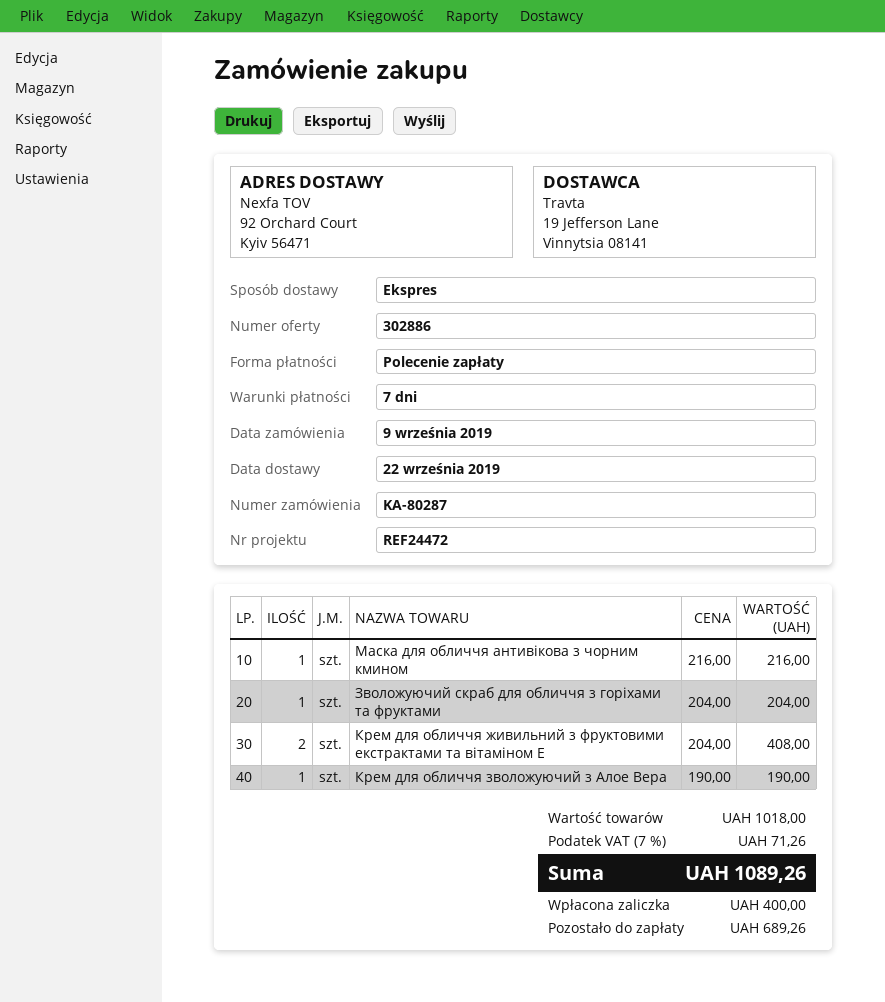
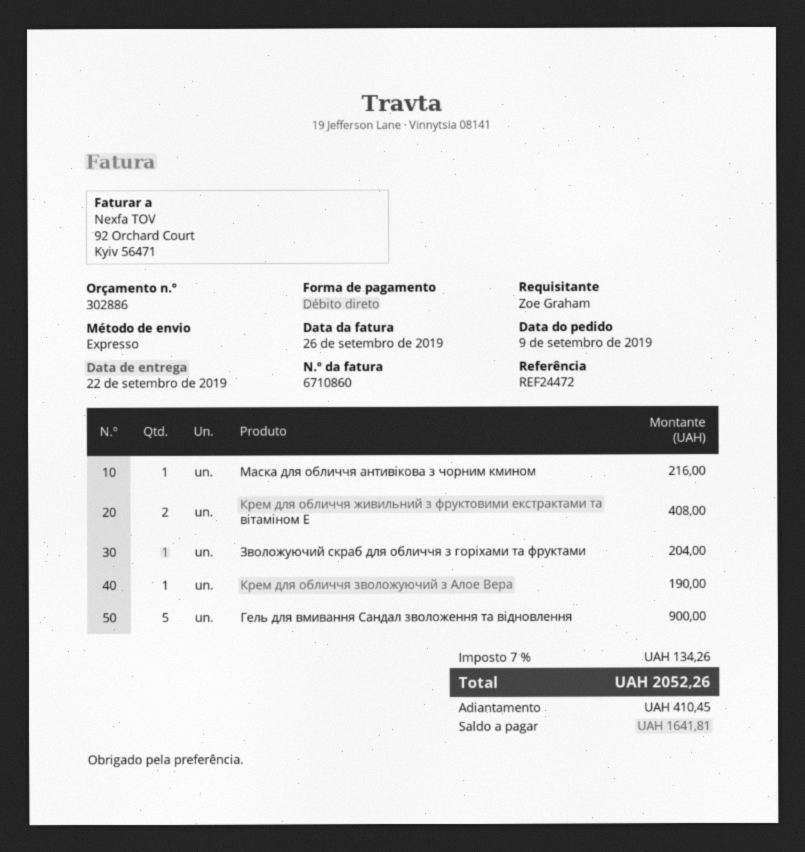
Гель для вмивання Сандал зволоження та відновлення: none -> 5 for 900.00
tax: 7% = 71.26 -> 7% = 134.26
total: 1089.26 -> 2052.26
deposit: 400.00 -> 410.45
balance: 689.26 -> 1641.81

